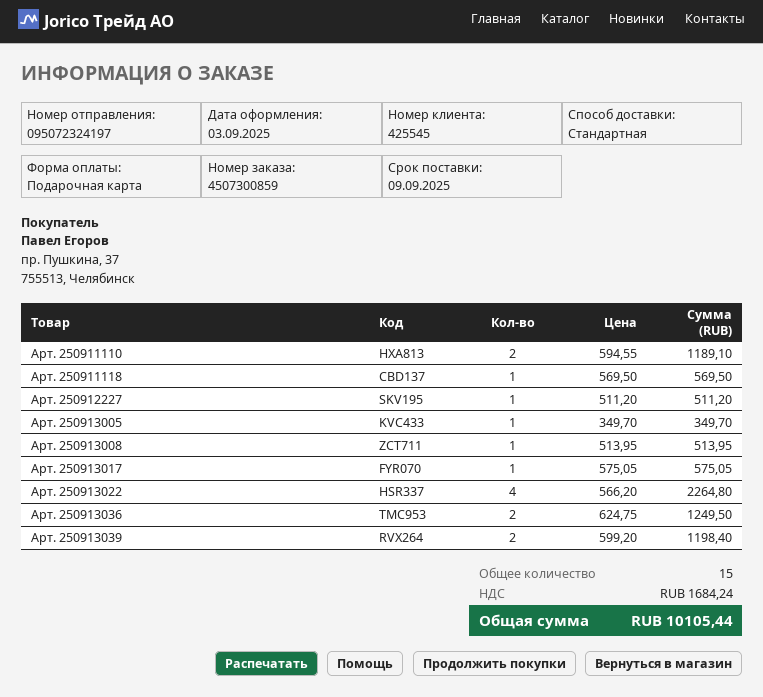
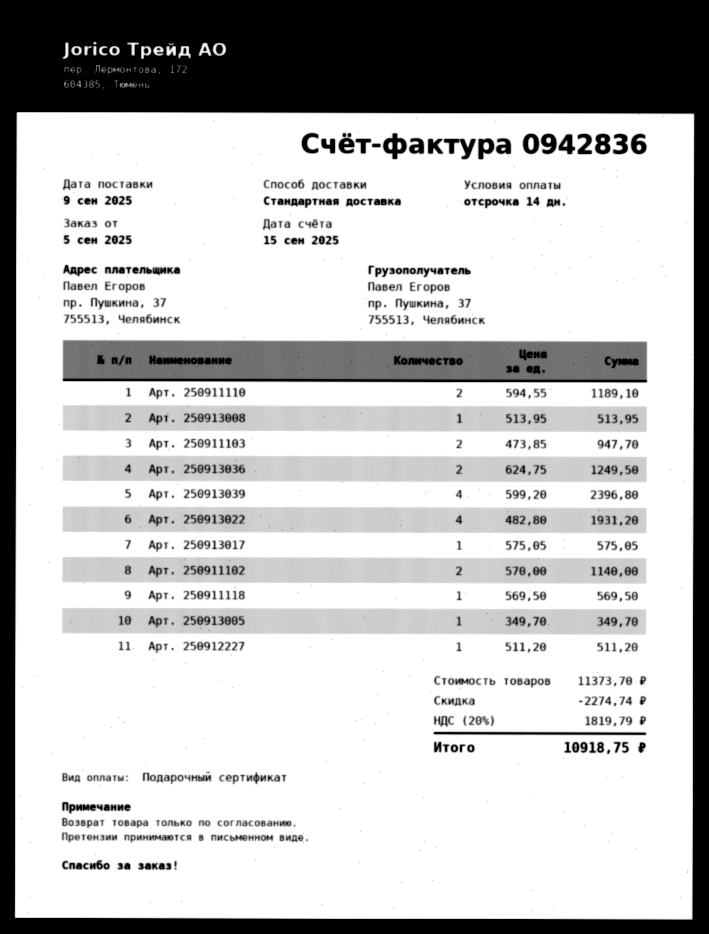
order date: 2025-09-03 -> 2025-09-05
Арт. 250913022: 4 x 566.20 = 2264.80 -> 4 x 482.80 = 1931.20
Арт. 250913039: 2 x 599.20 = 1198.40 -> 4 x 599.20 = 2396.80
Арт. 250911103: none -> 2 x 473.85 = 947.70
Арт. 250911102: none -> 2 x 570.00 = 1140.00
discount: none -> 2274.74
tax: 1684.24 -> 1819.79
total: 10105.44 -> 10918.75

